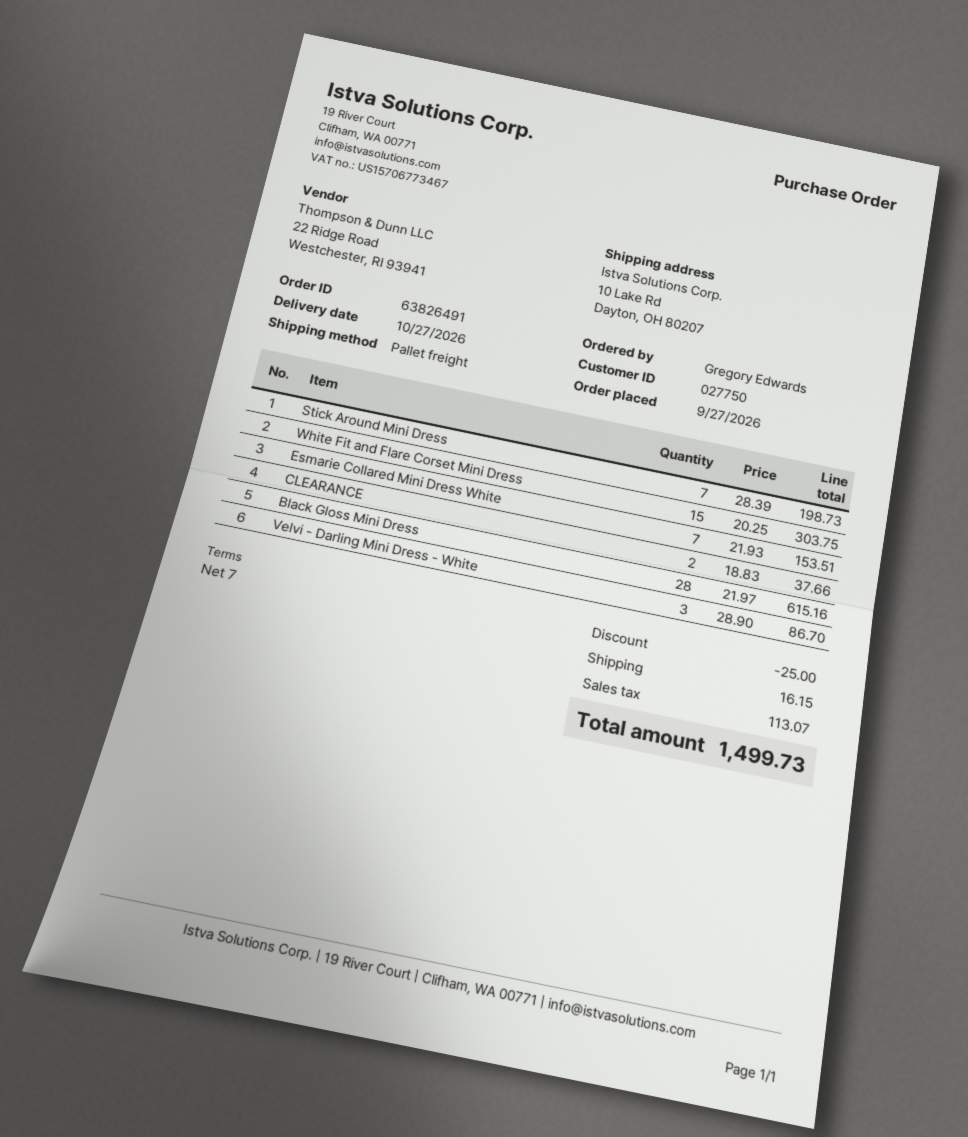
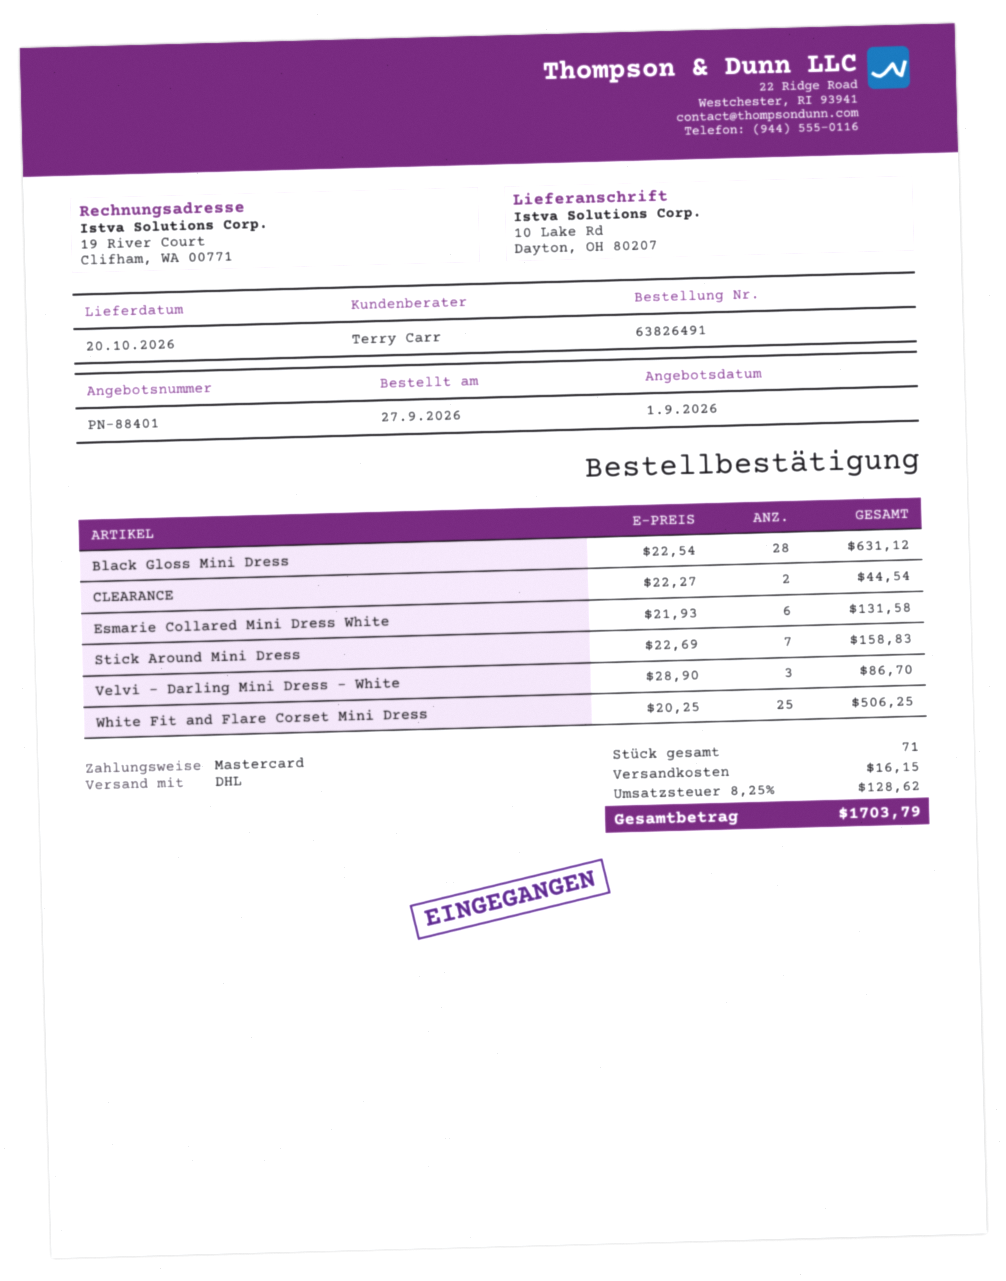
delivery date: 2026-10-27 -> 2026-10-20
shipping method: pallet freight -> DHL
Stick Around Mini Dress: 7 x 28.39 = 198.73 -> 7 x 22.69 = 158.83
White Fit and Flare Corset Mini Dress: 15 x 20.25 = 303.75 -> 25 x 20.25 = 506.25
Esmarie Collared Mini Dress White: 7 x 21.93 = 153.51 -> 6 x 21.93 = 131.58
CLEARANCE: 2 x 18.83 = 37.66 -> 2 x 22.27 = 44.54
Black Gloss Mini Dress: 28 x 21.97 = 615.16 -> 28 x 22.54 = 631.12
discount: 25.00 -> none
tax: 113.07 -> 128.62
total: 1499.73 -> 1703.79

